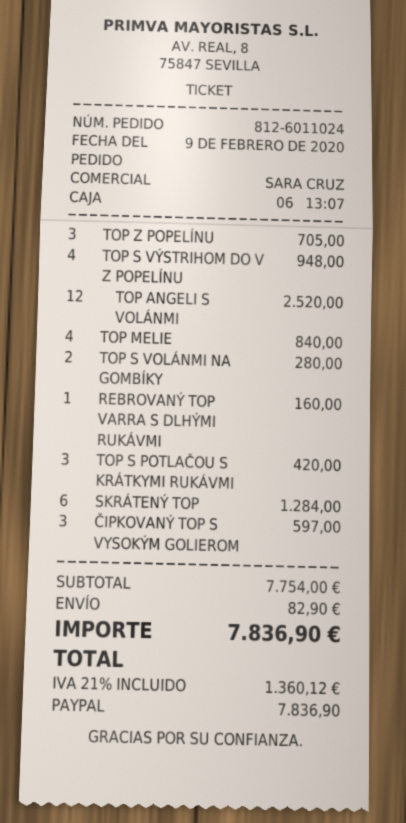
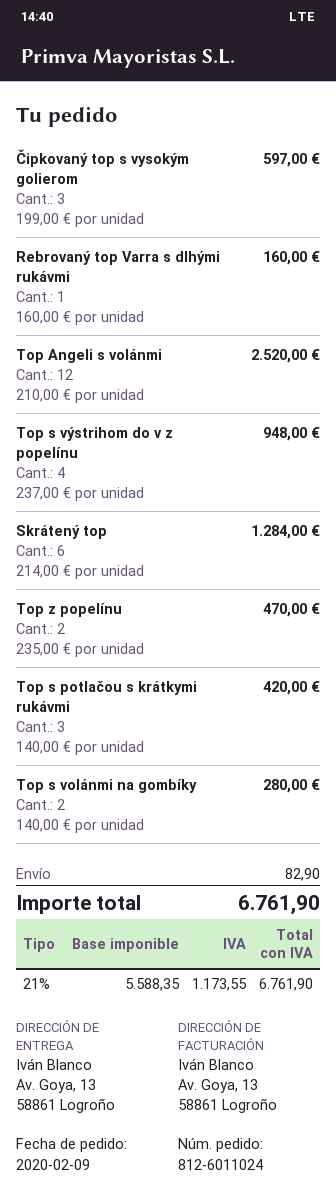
TOP Z POPELÍNU: 3 for 705.00 -> 2 for 470.00
TOP MELIE: 4 for 840.00 -> none
tax: 21% = 1360.12 -> 21% = 1173.55
total: 7836.90 -> 6761.90

